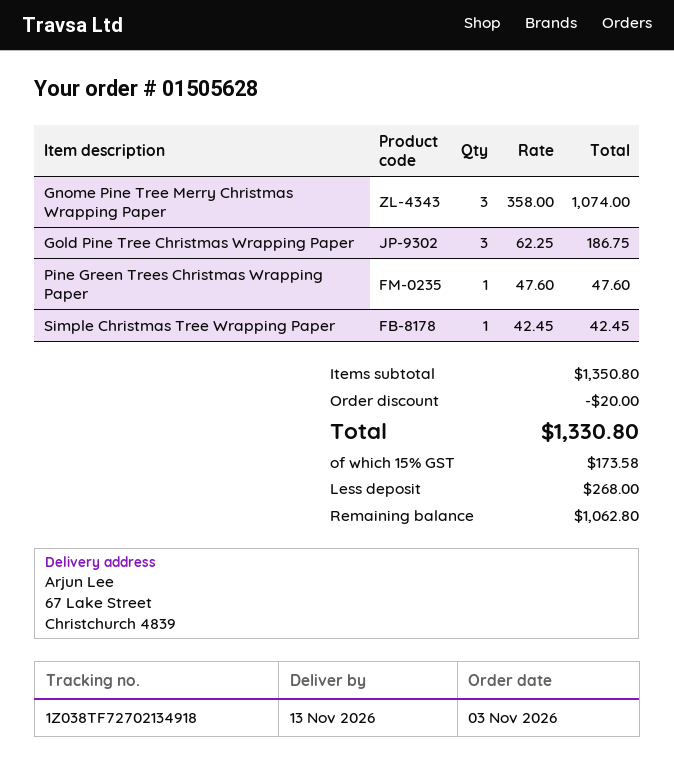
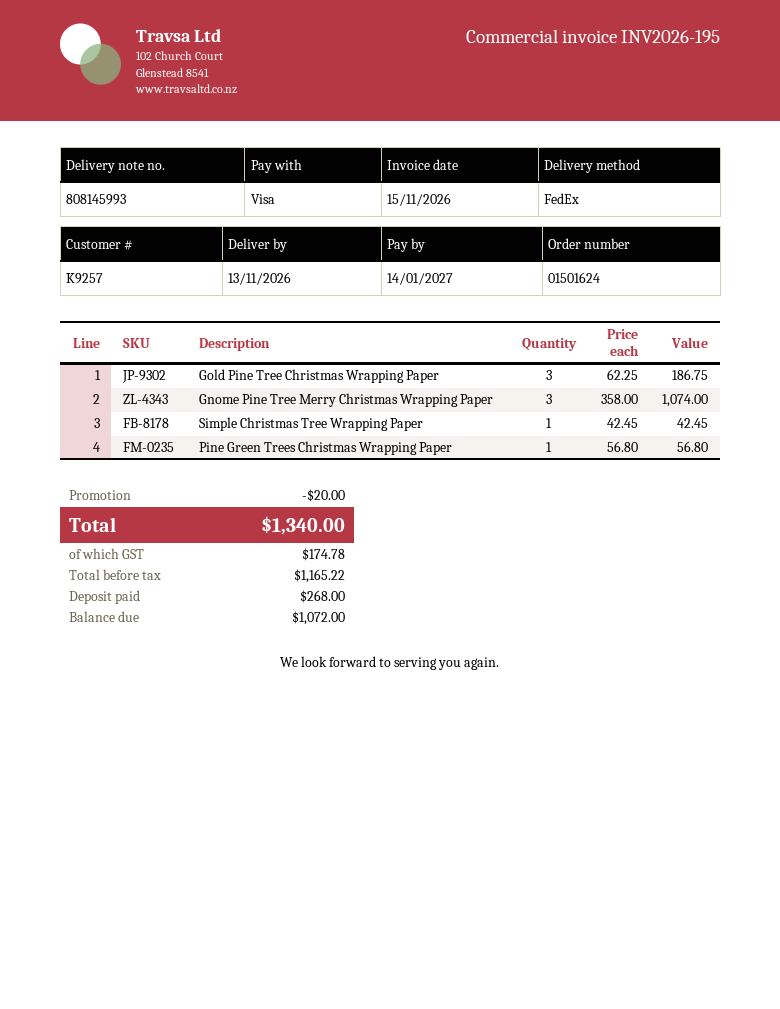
order number: 01505628 -> 01501624
Pine Green Trees Christmas Wrapping Paper: 1 x 47.60 = 47.60 -> 1 x 56.80 = 56.80
tax: 173.58 -> 174.78
total: 1330.80 -> 1340.00
balance: 1062.80 -> 1072.00

